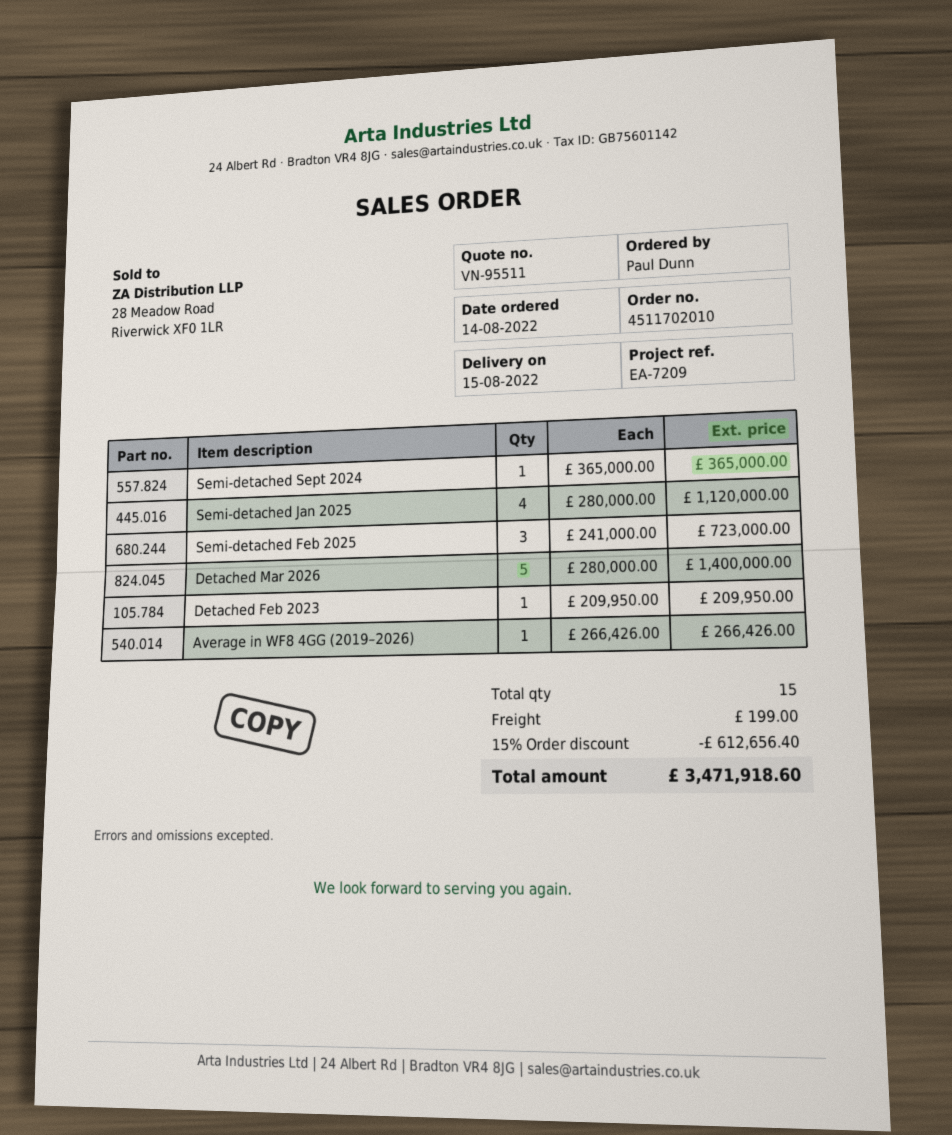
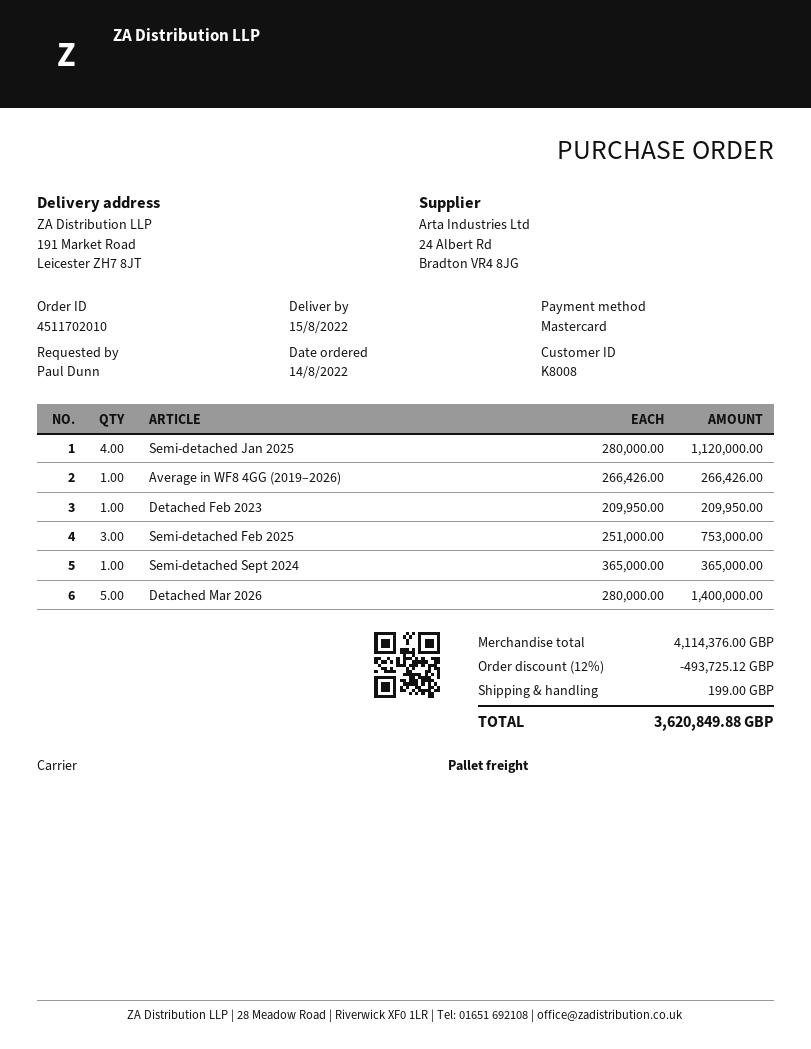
Semi-detached Feb 2025: 3 x 241000.00 = 723000.00 -> 3 x 251000.00 = 753000.00
discount: 15% = 612656.40 -> 12% = 493725.12
total: 3471918.60 -> 3620849.88

